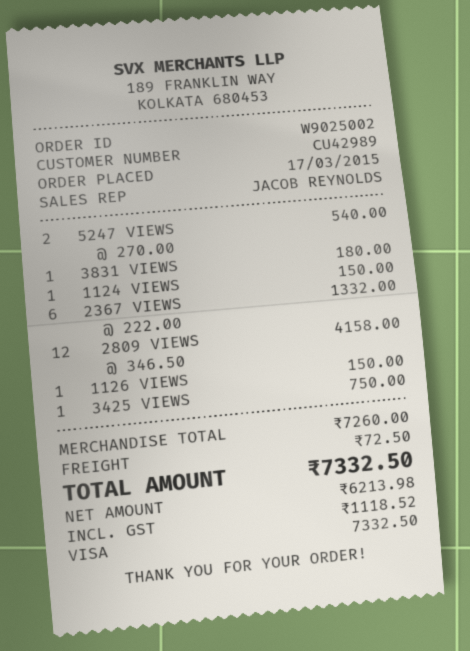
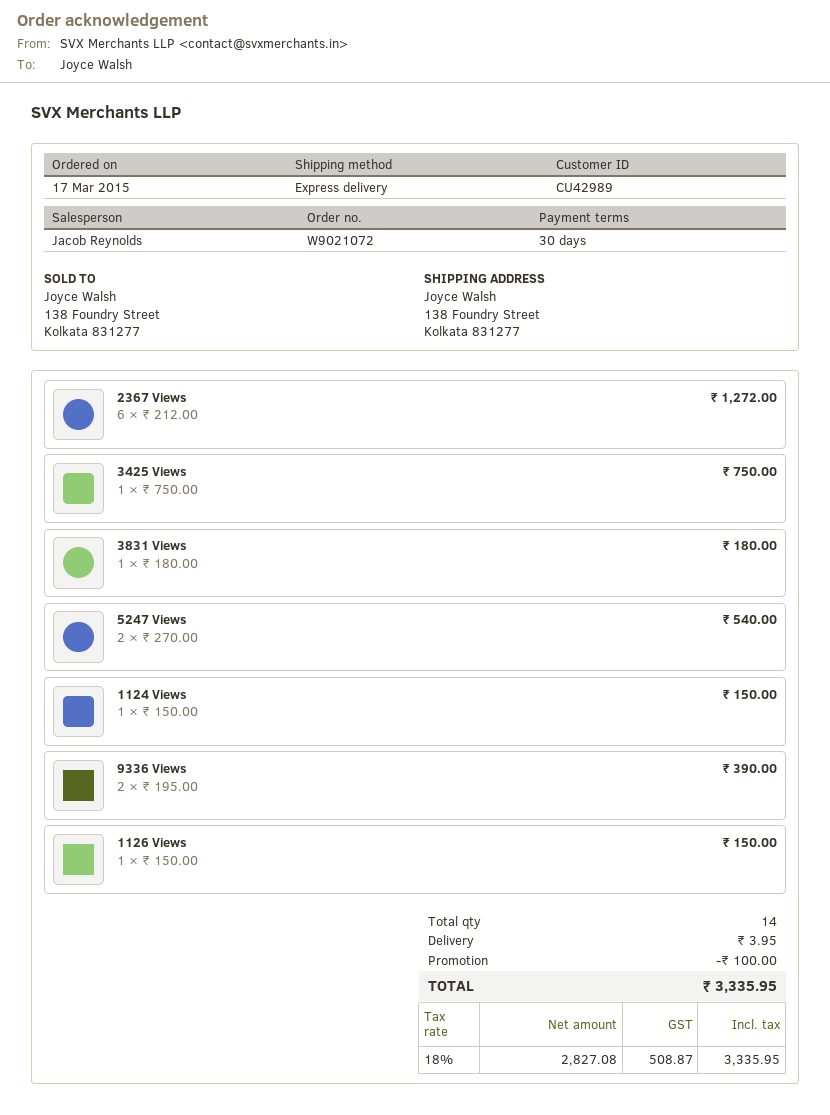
order number: W9025002 -> W9021072
2367 VIEWS: 6 x 222.00 = 1332.00 -> 6 x 212.00 = 1272.00
2809 VIEWS: 12 x 346.50 = 4158.00 -> none
9336 Views: none -> 2 x 195.00 = 390.00
discount: none -> 100.00
shipping: 72.50 -> 3.95
net: 6213.98 -> 2827.08
tax: 1118.52 -> 508.87
total: 7332.50 -> 3335.95

